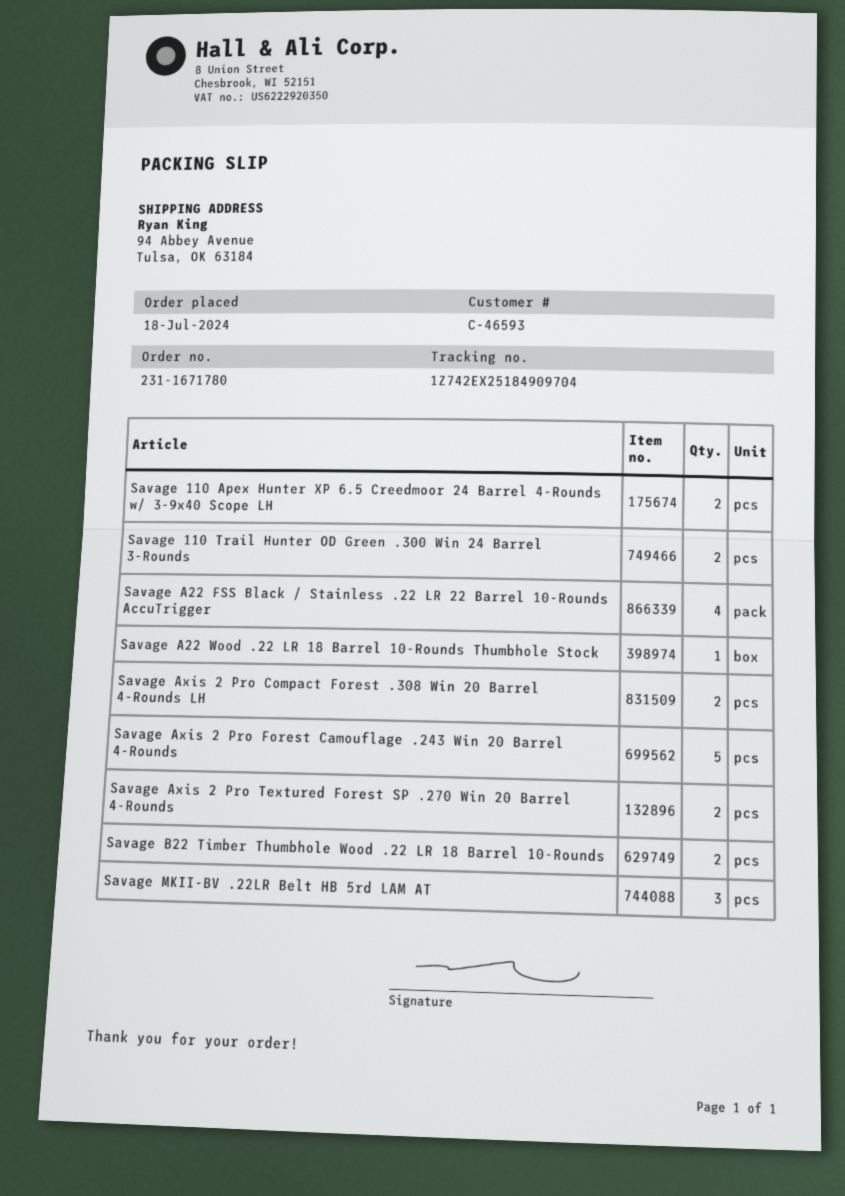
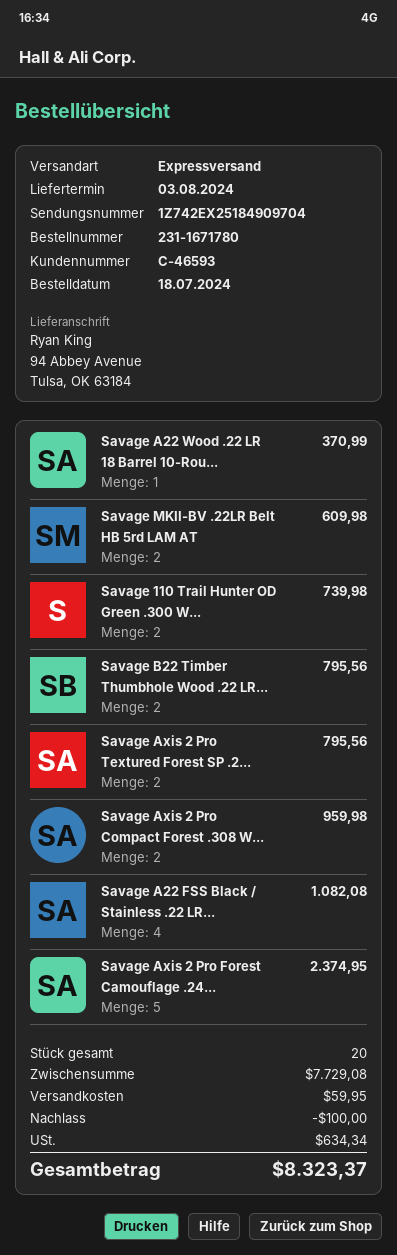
Savage 110 Apex Hunter XP 6.5 Creedmoor 24 Barrel 4-Rounds w/ 3-9x40 Scope LH: 2 -> none
Savage MKII-BV .22LR Belt HB 5rd LAM AT: 3 -> 2

